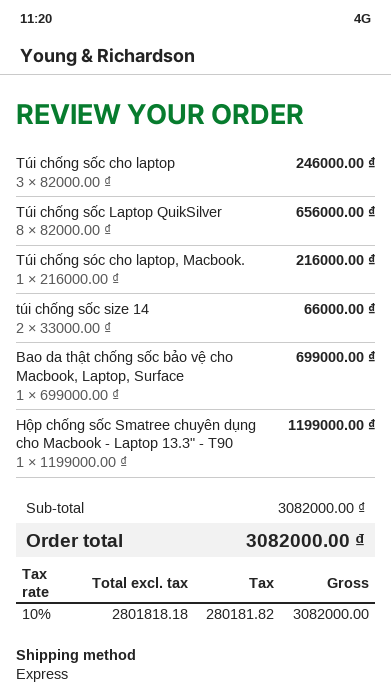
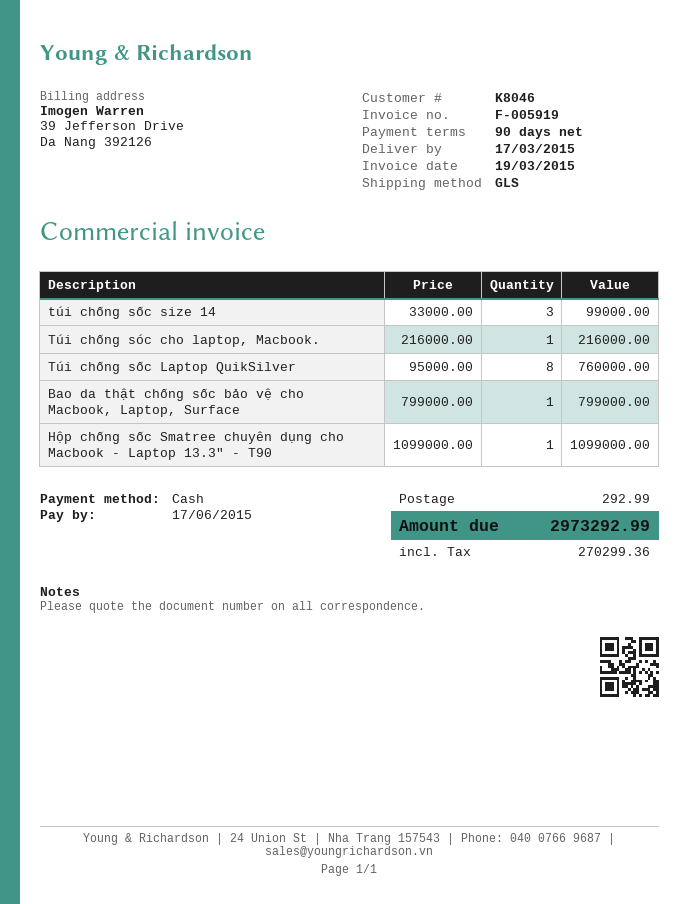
shipping method: express -> GLS
Túi chống sốc cho laptop: 3 x 82000.00 = 246000.00 -> none
Túi chống sốc Laptop QuikSilver: 8 x 82000.00 = 656000.00 -> 8 x 95000.00 = 760000.00
túi chống sốc size 14: 2 x 33000.00 = 66000.00 -> 3 x 33000.00 = 99000.00
Bao da thật chống sốc bảo vệ cho Macbook, Laptop, Surface: 1 x 699000.00 = 699000.00 -> 1 x 799000.00 = 799000.00
Hộp chống sốc Smatree chuyên dụng cho Macbook - Laptop 13.3" - T90: 1 x 1199000.00 = 1199000.00 -> 1 x 1099000.00 = 1099000.00
shipping: none -> 292.99
tax: 280181.82 -> 270299.36
total: 3082000.00 -> 2973292.99

